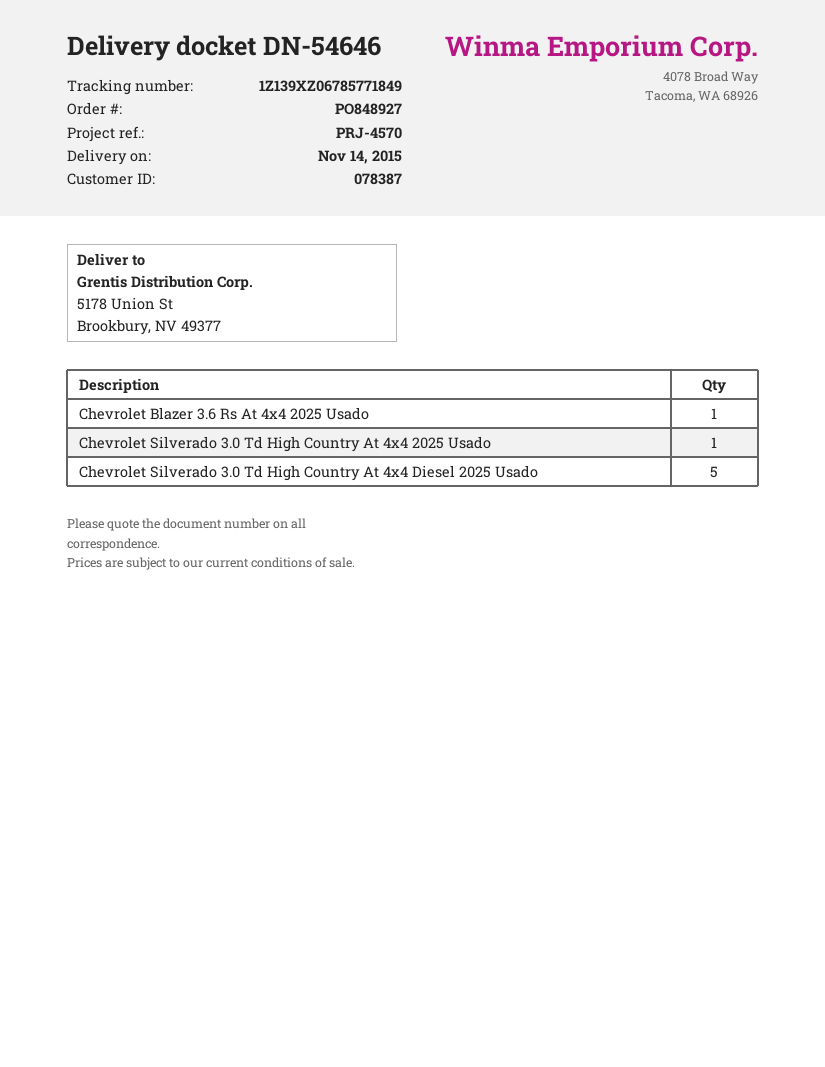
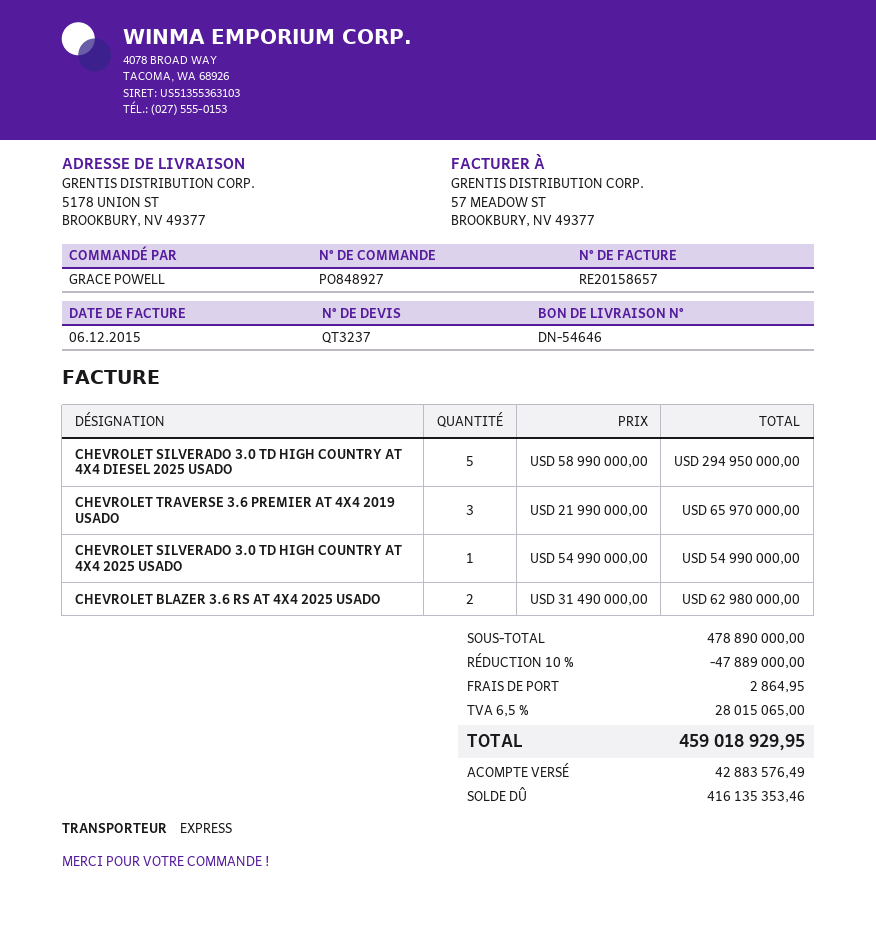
Chevrolet Blazer 3.6 Rs At 4x4 2025 Usado: 1 -> 2
CHEVROLET TRAVERSE 3.6 PREMIER AT 4X4 2019 USADO: none -> 3

